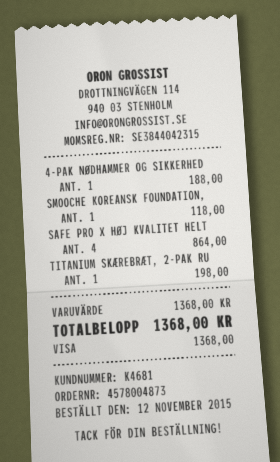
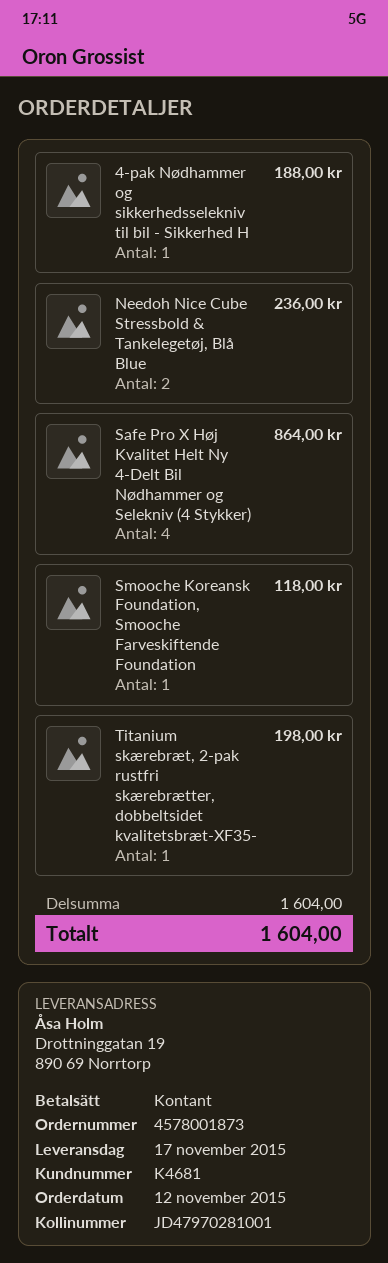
order number: 4578004873 -> 4578001873
payment method: Visa -> cash
Needoh Nice Cube Stressbold & Tankelegetøj, Blå Blue: none -> 2 for 236.00
subtotal: 1368.00 -> 1604.00
total: 1368.00 -> 1604.00

